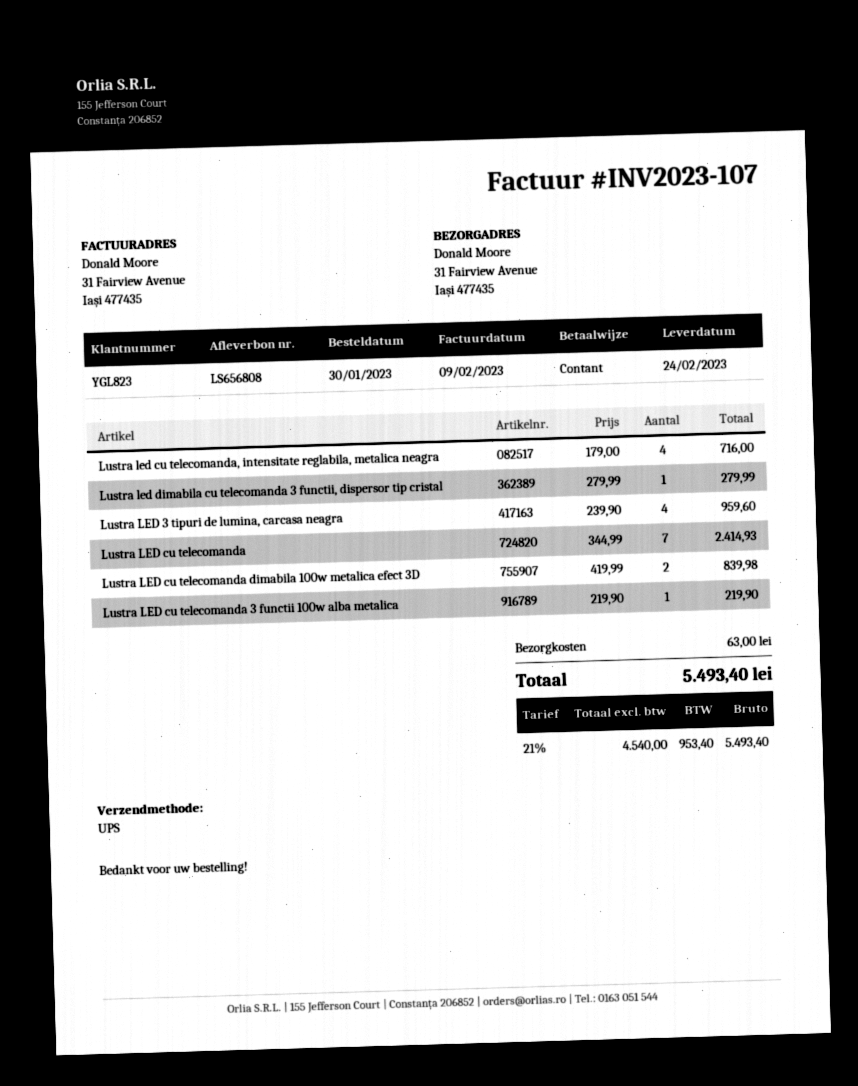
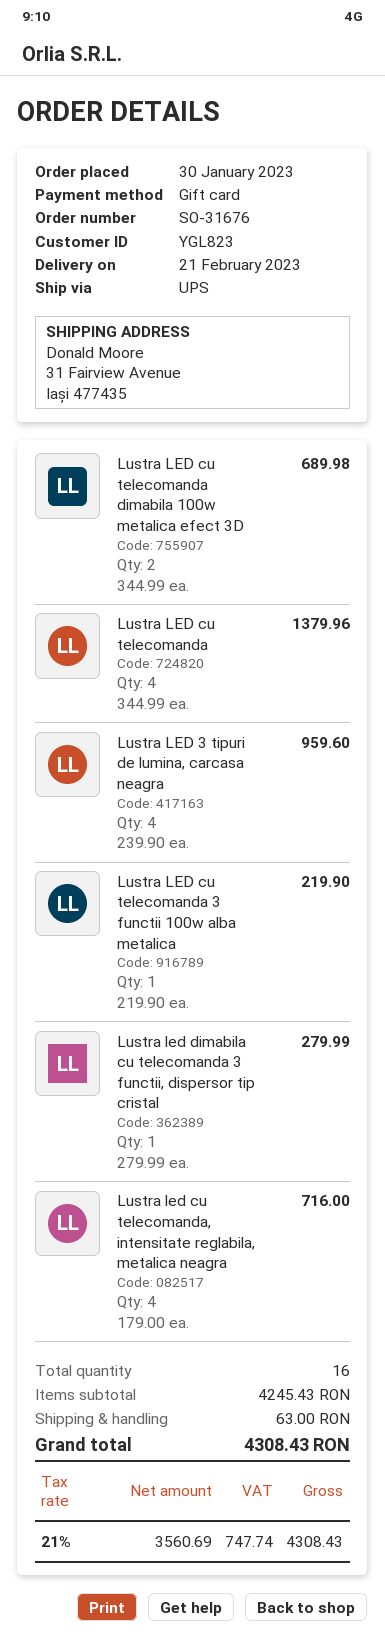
delivery date: 2023-02-24 -> 2023-02-21
payment method: cash -> gift card
Lustra LED cu telecomanda: 7 x 344.99 = 2414.93 -> 4 x 344.99 = 1379.96
Lustra LED cu telecomanda dimabila 100w metalica efect 3D: 2 x 419.99 = 839.98 -> 2 x 344.99 = 689.98
net: 4540.00 -> 3560.69
tax: 21% = 953.40 -> 21% = 747.74
total: 5493.40 -> 4308.43

